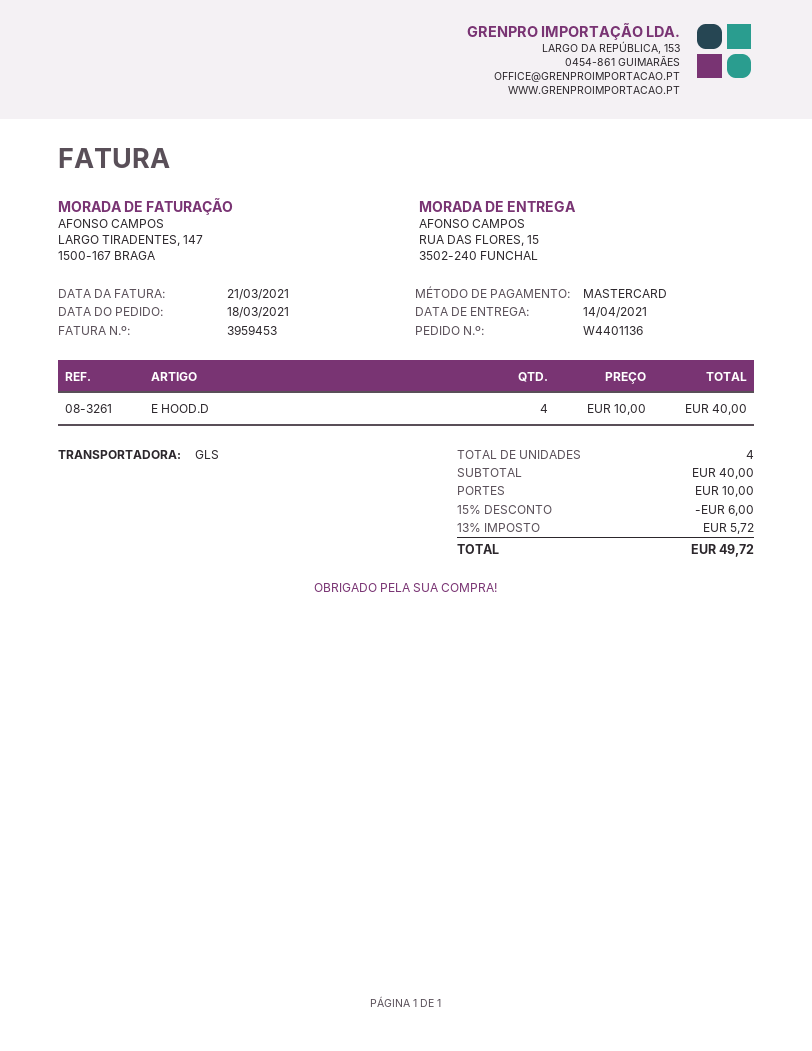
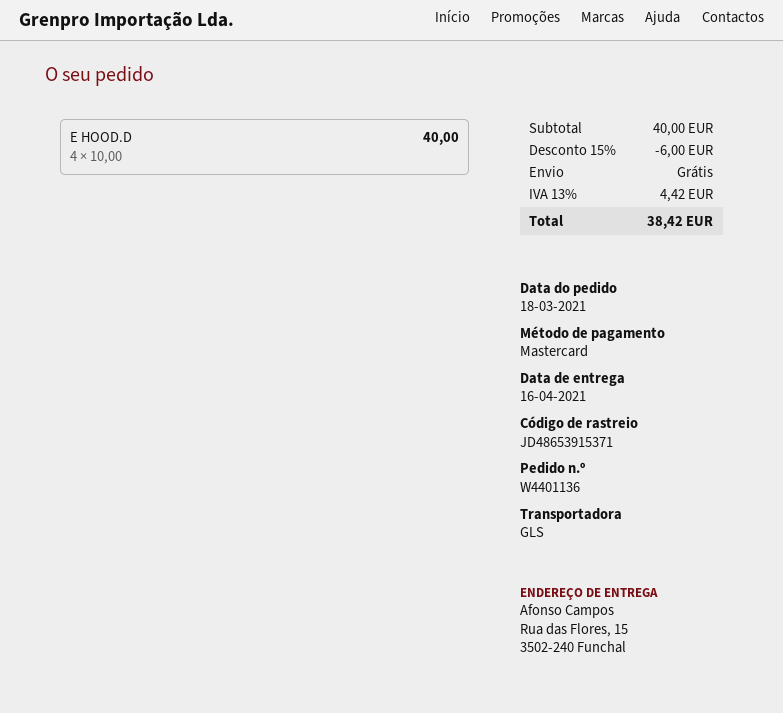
delivery date: 2021-04-14 -> 2021-04-16
shipping: 10.00 -> 0.00
tax: 13% = 5.72 -> 13% = 4.42
total: 49.72 -> 38.42

